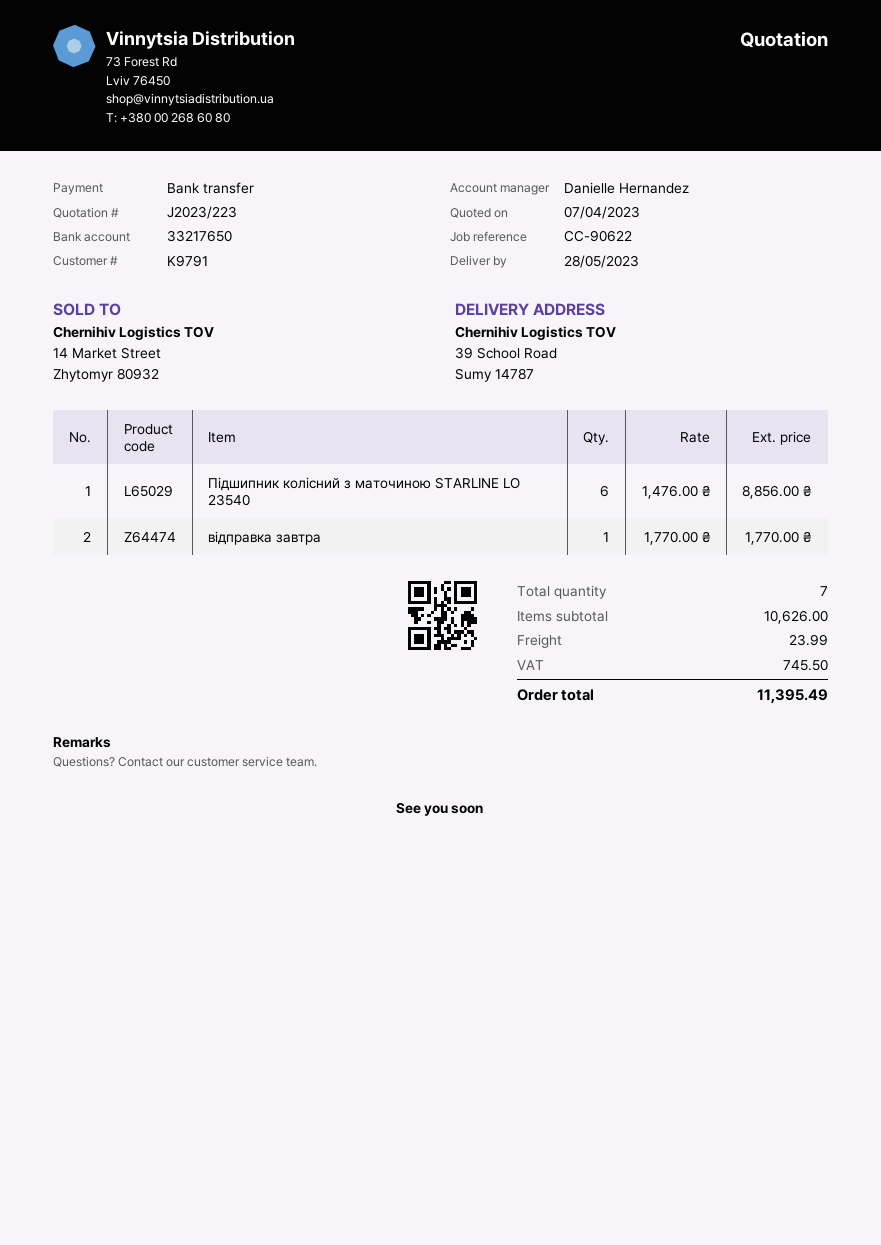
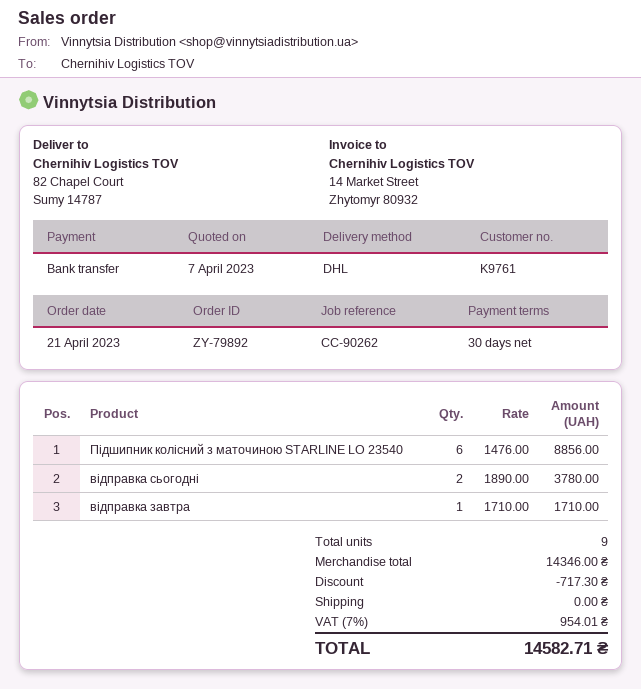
customer number: K9791 -> K9761
reference: CC-90622 -> CC-90262
ship to: 39 School Road, Sumy 14787 -> 82 Chapel Court, Sumy 14787
відправка завтра: 1 x 1770.00 = 1770.00 -> 1 x 1710.00 = 1710.00
відправка сьогодні: none -> 2 x 1890.00 = 3780.00
total quantity: 7 -> 9
subtotal: 10626.00 -> 14346.00
discount: none -> 717.30
shipping: 23.99 -> 0.00
tax: 745.50 -> 954.01
total: 11395.49 -> 14582.71

